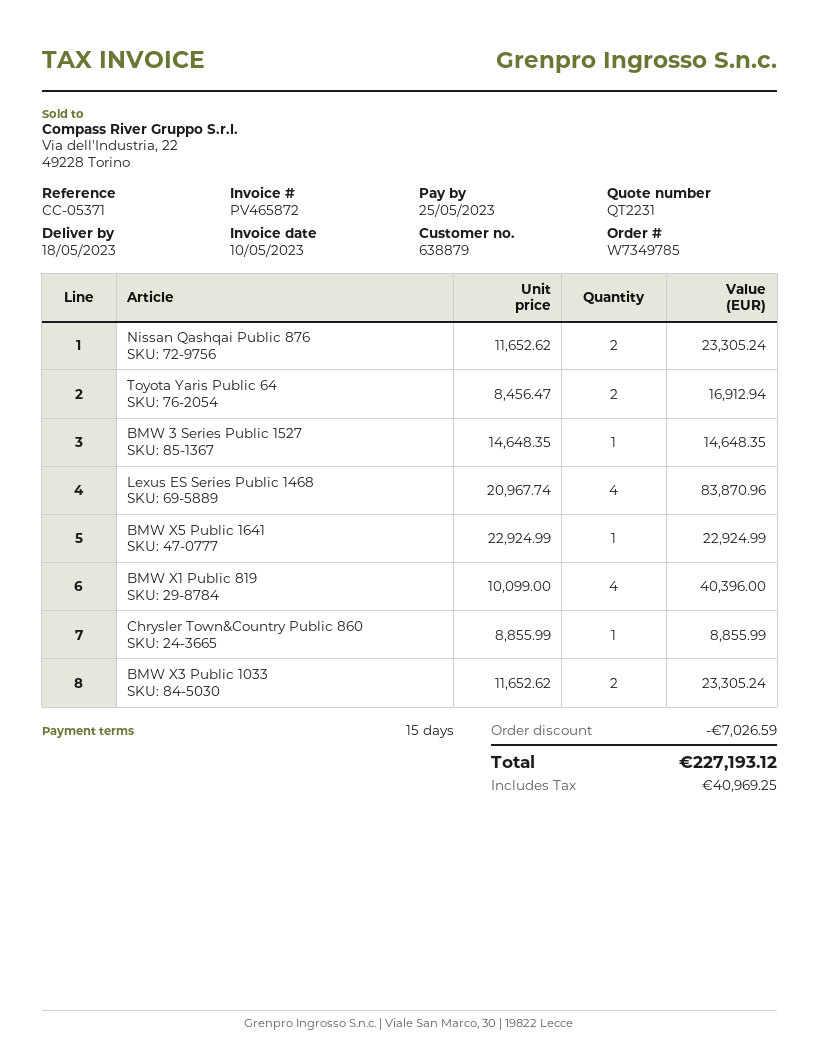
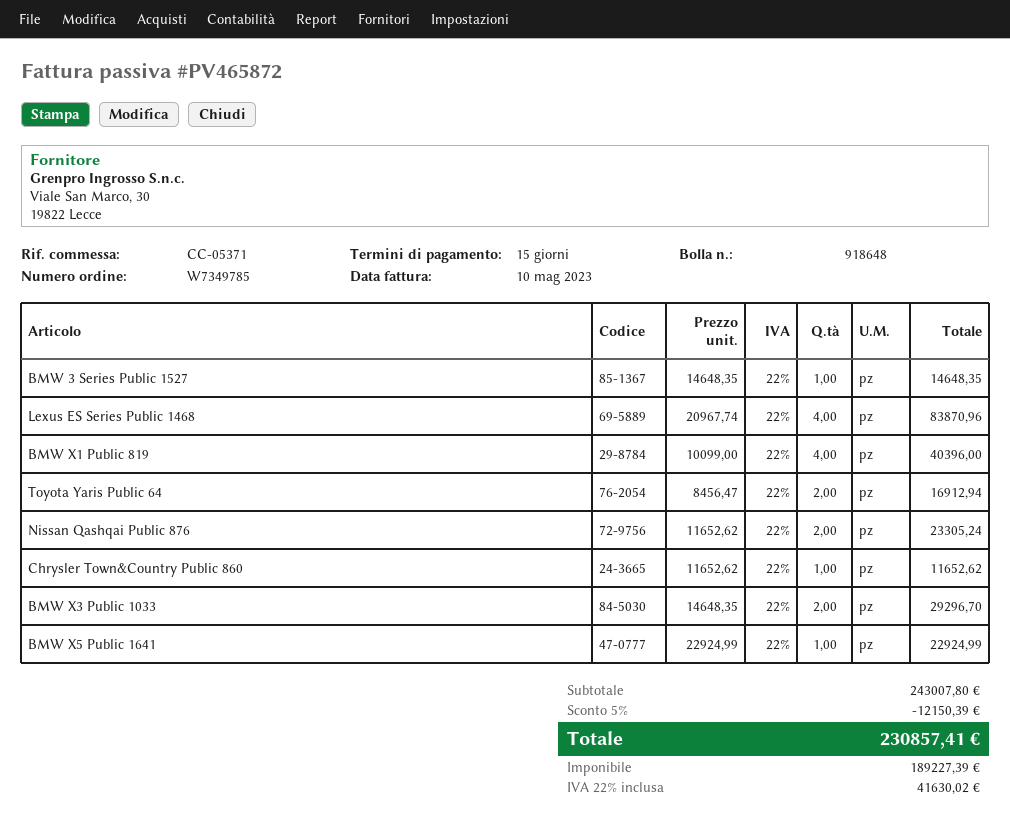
Chrysler Town&Country Public 860: 1 x 8855.99 = 8855.99 -> 1 x 11652.62 = 11652.62
BMW X3 Public 1033: 2 x 11652.62 = 23305.24 -> 2 x 14648.35 = 29296.70
discount: 7026.59 -> 12150.39
tax: 40969.25 -> 41630.02
total: 227193.12 -> 230857.41

